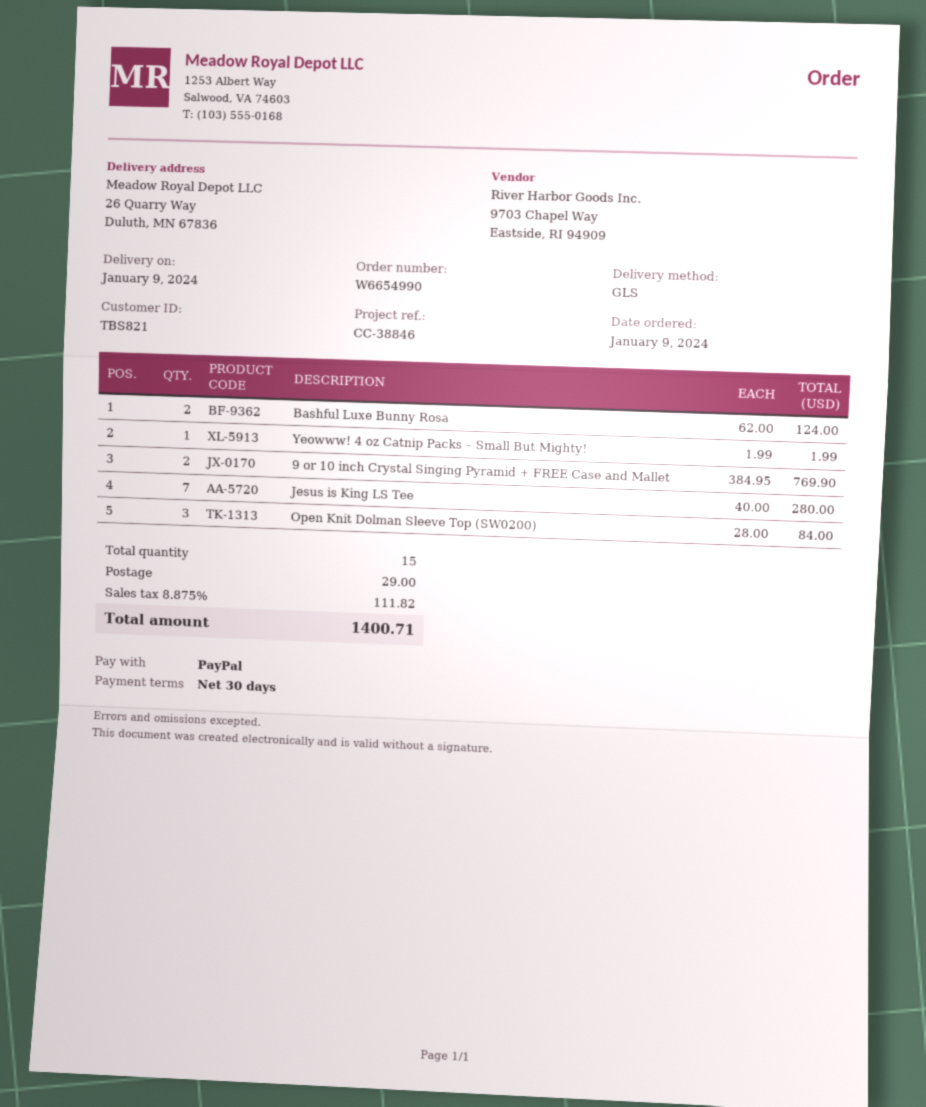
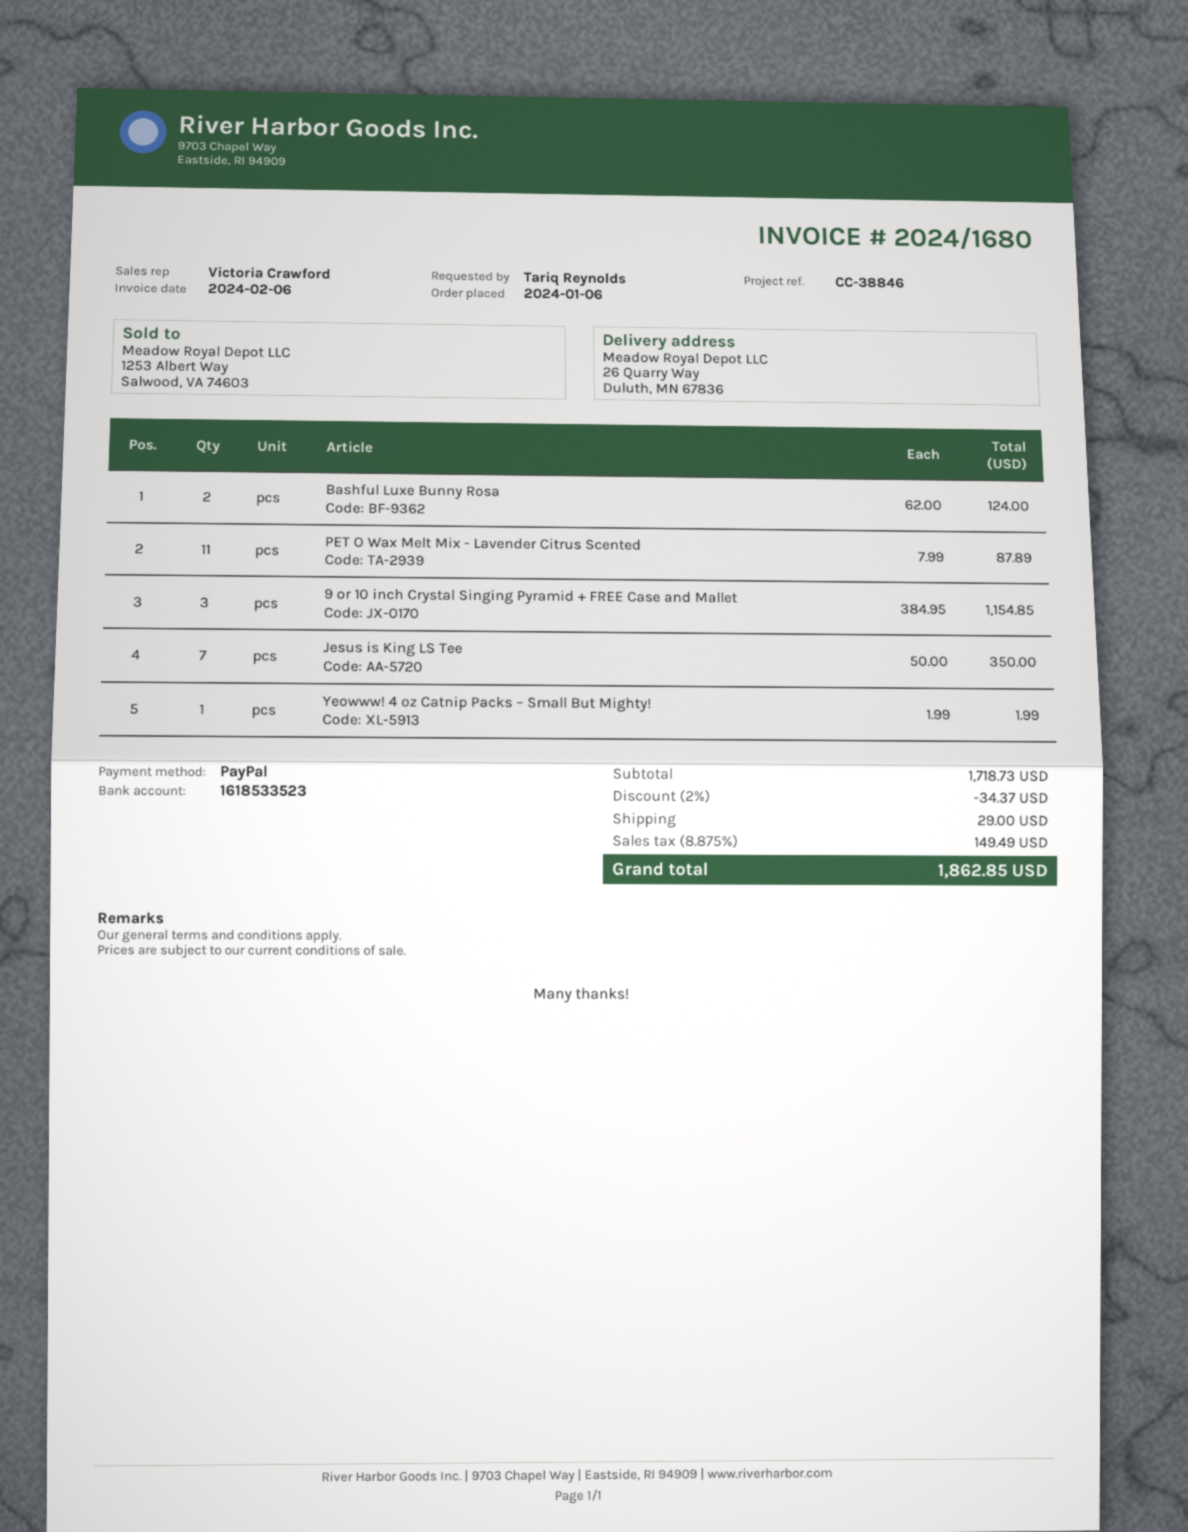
order date: 2024-01-09 -> 2024-01-06
9 or 10 inch Crystal Singing Pyramid + FREE Case and Mallet: 2 x 384.95 = 769.90 -> 3 x 384.95 = 1154.85
Jesus is King LS Tee: 7 x 40.00 = 280.00 -> 7 x 50.00 = 350.00
Open Knit Dolman Sleeve Top (SW0200): 3 x 28.00 = 84.00 -> none
PET O Wax Melt Mix - Lavender Citrus Scented: none -> 11 x 7.99 = 87.89
discount: none -> 2% = 34.37
tax: 8.875% = 111.82 -> 8.875% = 149.49
total: 1400.71 -> 1862.85

